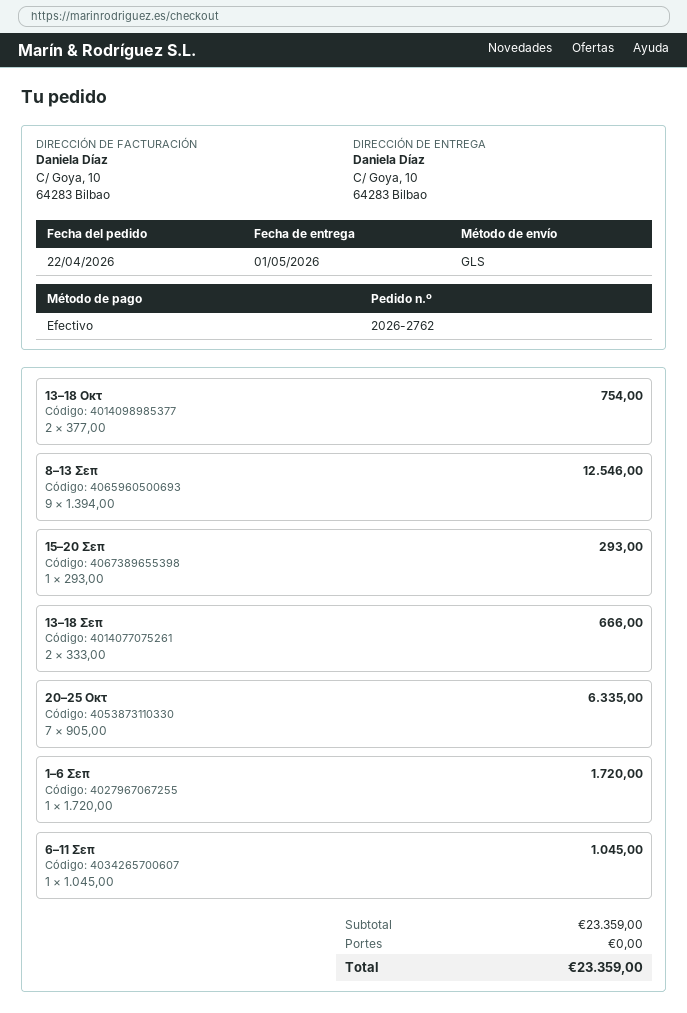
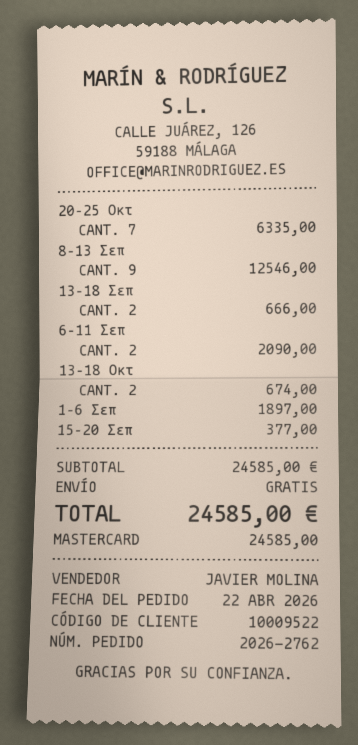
payment method: cash -> Mastercard
13–18 Οκτ: 2 for 754.00 -> 2 for 674.00
15–20 Σεπ: 1 for 293.00 -> 1 for 377.00
1–6 Σεπ: 1 for 1720.00 -> 1 for 1897.00
6–11 Σεπ: 1 for 1045.00 -> 2 for 2090.00
subtotal: 23359.00 -> 24585.00
total: 23359.00 -> 24585.00

